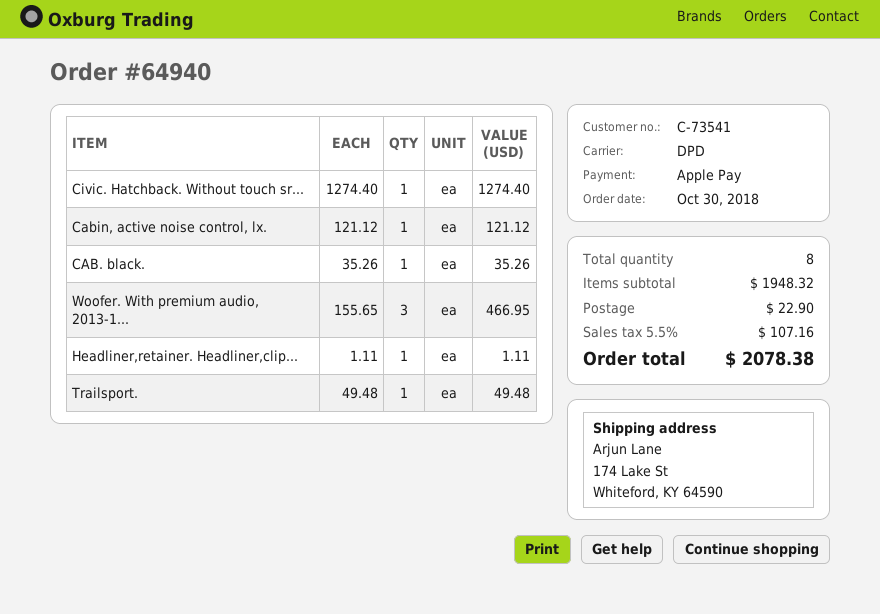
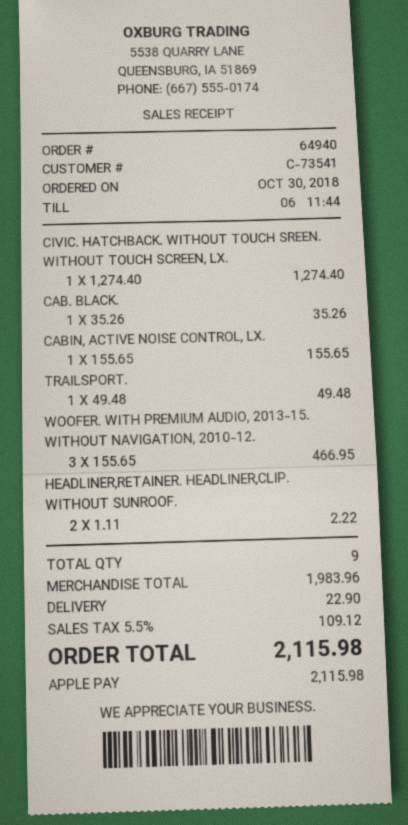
Cabin, active noise control, lx.: 1 x 121.12 = 121.12 -> 1 x 155.65 = 155.65
Headliner,retainer. Headliner,clip...: 1 x 1.11 = 1.11 -> 2 x 1.11 = 2.22
total quantity: 8 -> 9
subtotal: 1948.32 -> 1983.96
tax: 5.5% = 107.16 -> 5.5% = 109.12
total: 2078.38 -> 2115.98

